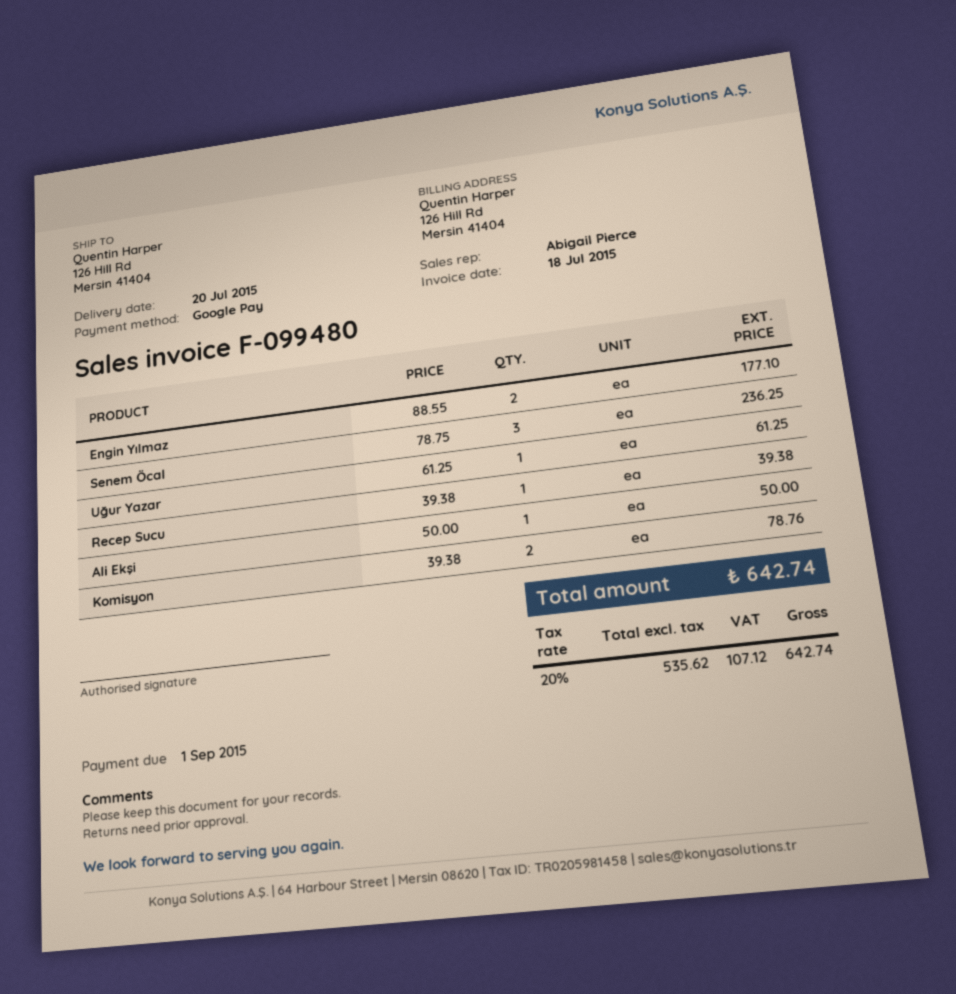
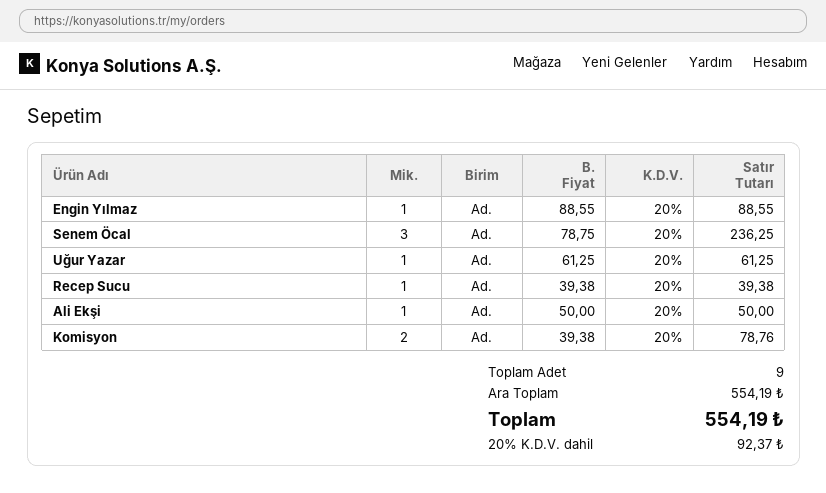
Engin Yılmaz: 2 x 88.55 = 177.10 -> 1 x 88.55 = 88.55
tax: 20% = 107.12 -> 20% = 92.37
total: 642.74 -> 554.19

